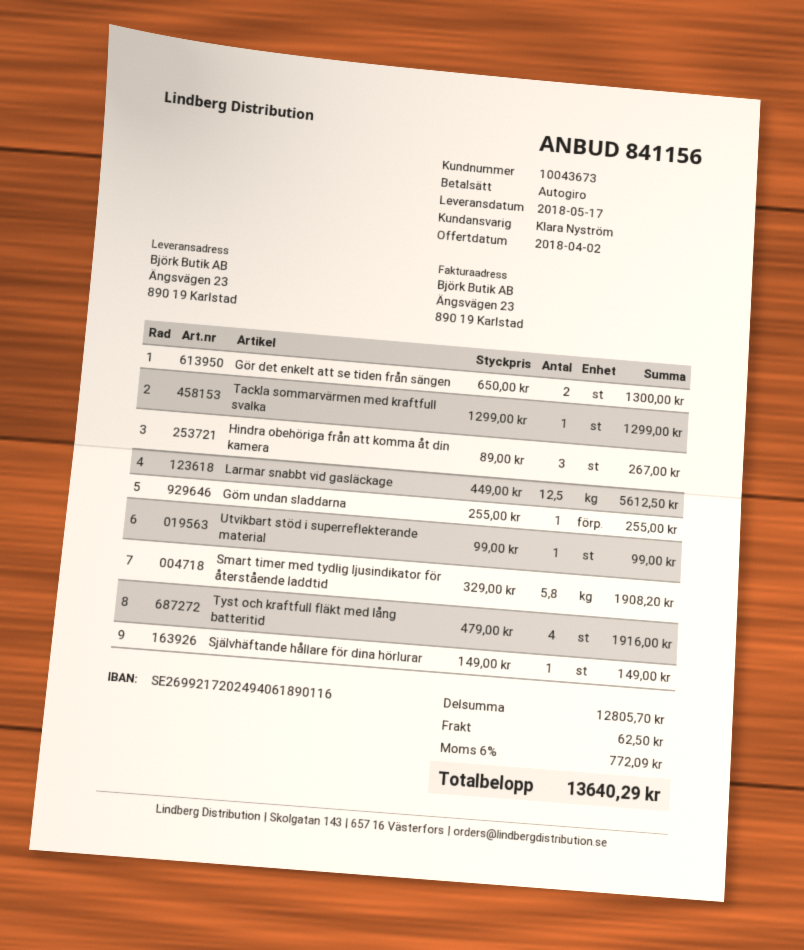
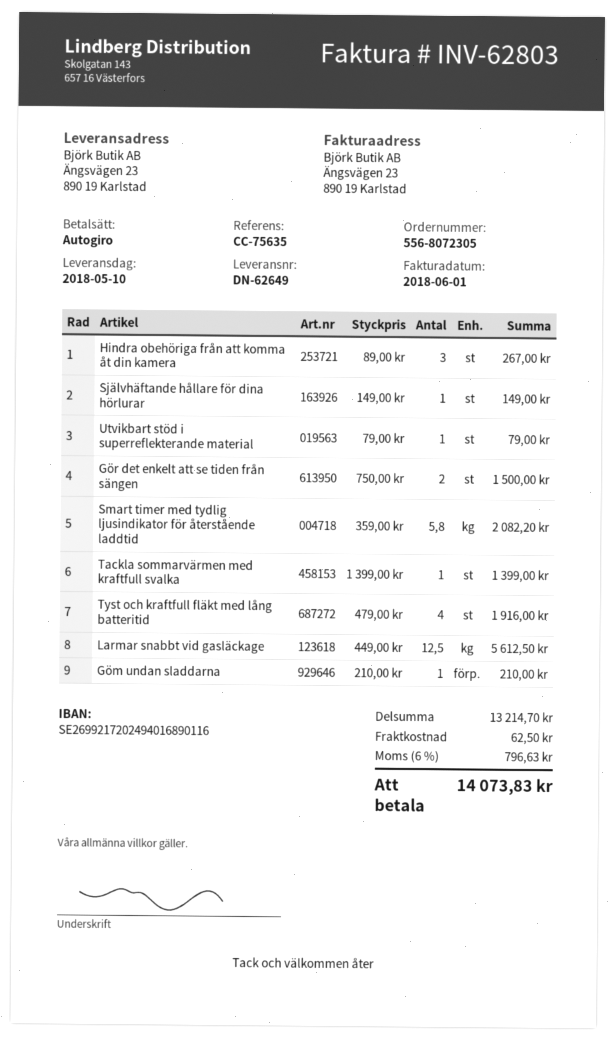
delivery date: 2018-05-17 -> 2018-05-10
bank account: SE2699217202494061890116 -> SE2699217202494016890116
Gör det enkelt att se tiden från sängen: 2 x 650.00 = 1300.00 -> 2 x 750.00 = 1500.00
Tackla sommarvärmen med kraftfull svalka: 1 x 1299.00 = 1299.00 -> 1 x 1399.00 = 1399.00
Göm undan sladdarna: 1 x 255.00 = 255.00 -> 1 x 210.00 = 210.00
Utvikbart stöd i superreflekterande material: 1 x 99.00 = 99.00 -> 1 x 79.00 = 79.00
Smart timer med tydlig ljusindikator för återstående laddtid: 5.8 x 329.00 = 1908.20 -> 5.8 x 359.00 = 2082.20
subtotal: 12805.70 -> 13214.70
tax: 6% = 772.09 -> 6% = 796.63
total: 13640.29 -> 14073.83

